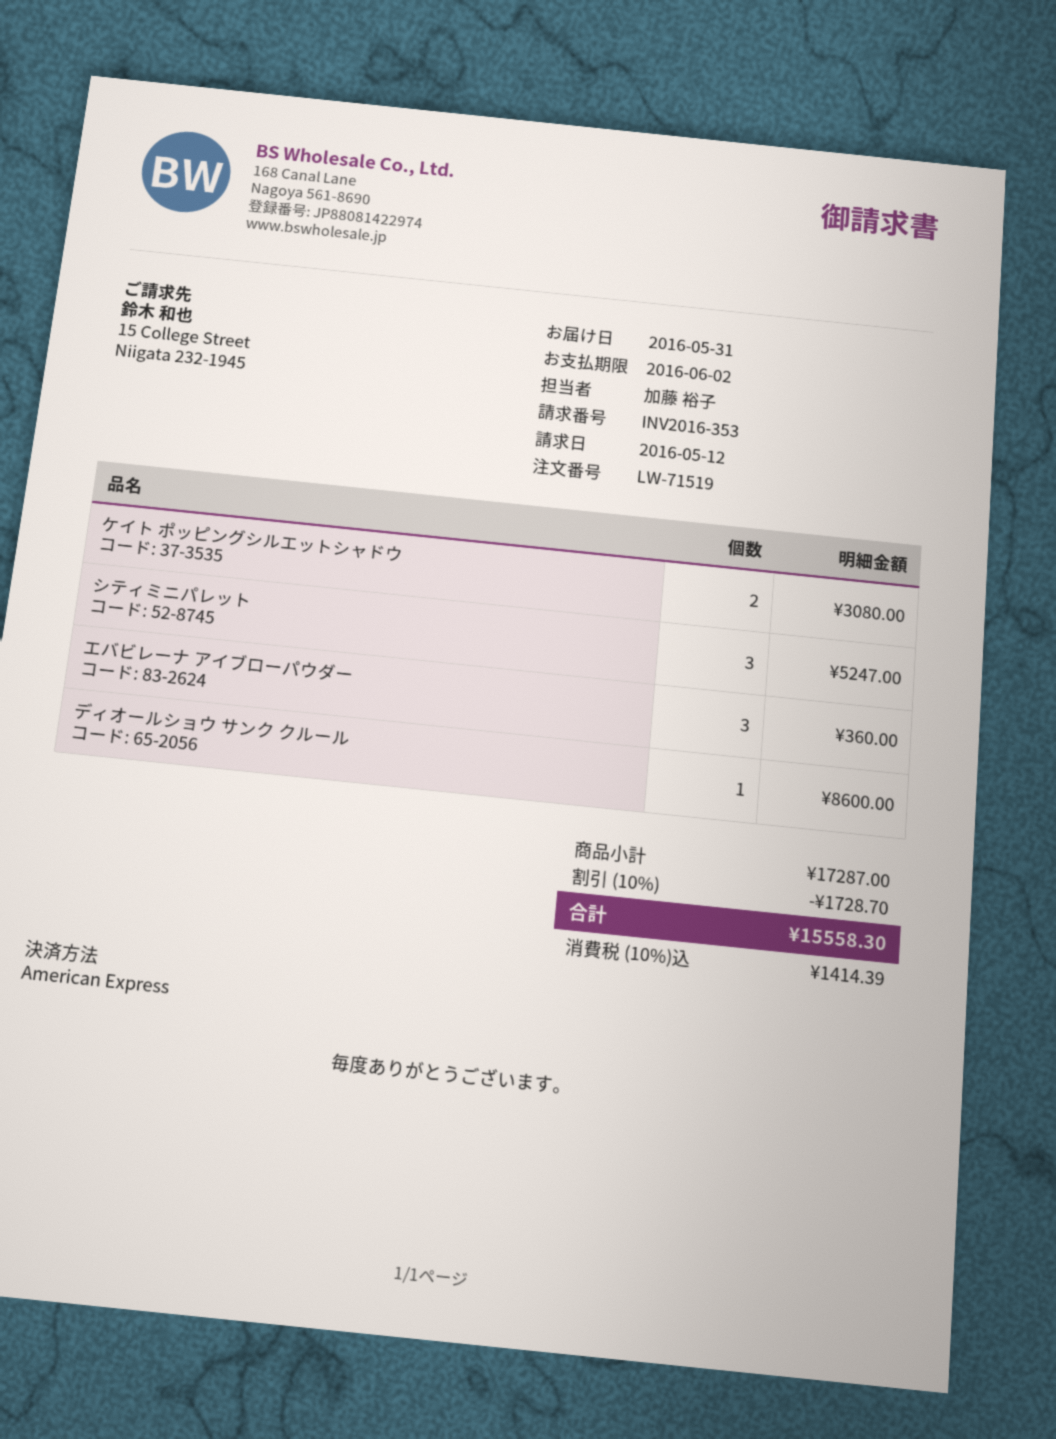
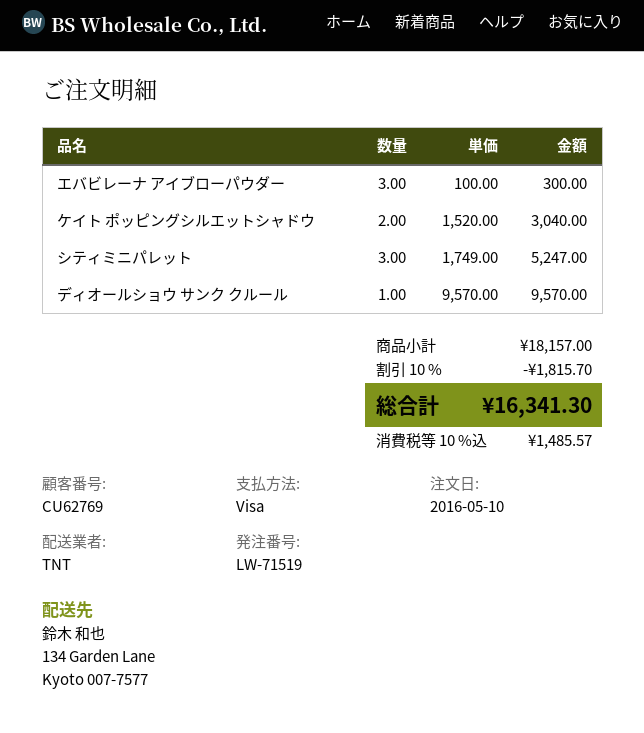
payment method: American Express -> Visa
ケイト ポッピングシルエットシャドウ: 2 for 3080.00 -> 2 for 3040.00
エバビレーナ アイブローパウダー: 3 for 360.00 -> 3 for 300.00
ディオールショウ サンク クルール: 1 for 8600.00 -> 1 for 9570.00
subtotal: 17287.00 -> 18157.00
discount: 10% = 1728.70 -> 10% = 1815.70
tax: 10% = 1414.39 -> 10% = 1485.57
total: 15558.30 -> 16341.30

